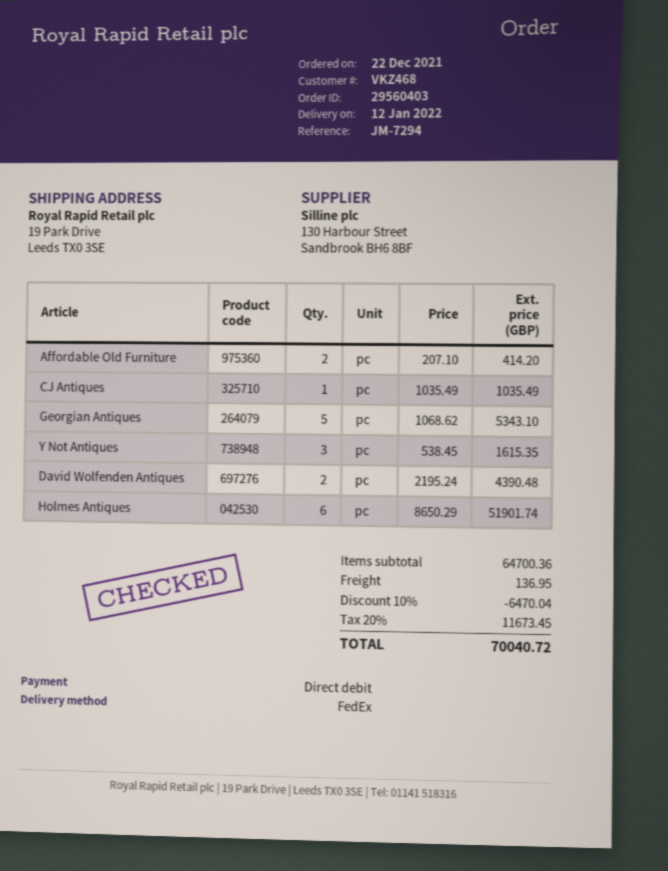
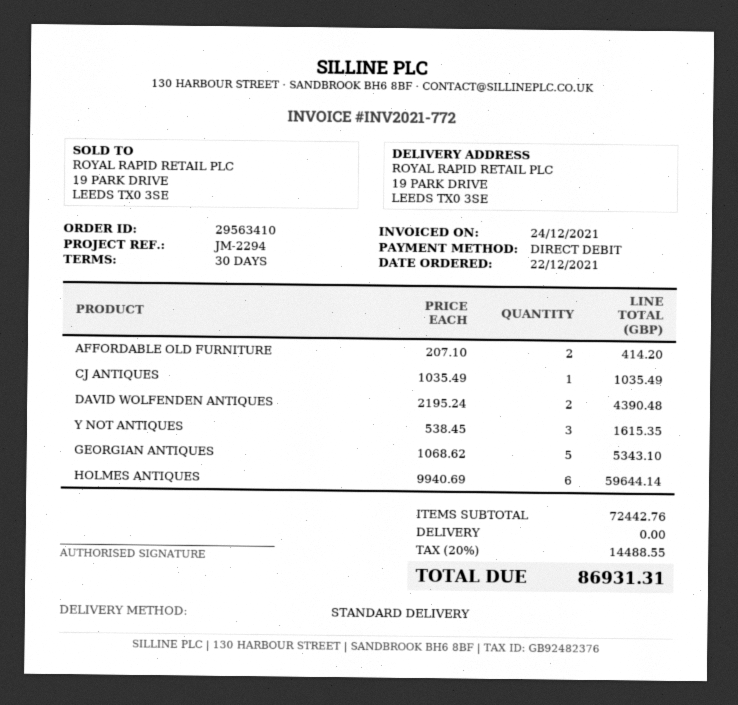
order number: 29560403 -> 29563410
reference: JM-7294 -> JM-2294
shipping method: FedEx -> standard
Holmes Antiques: 6 x 8650.29 = 51901.74 -> 6 x 9940.69 = 59644.14
subtotal: 64700.36 -> 72442.76
discount: 10% = 6470.04 -> none
shipping: 136.95 -> 0.00
tax: 20% = 11673.45 -> 20% = 14488.55
total: 70040.72 -> 86931.31

